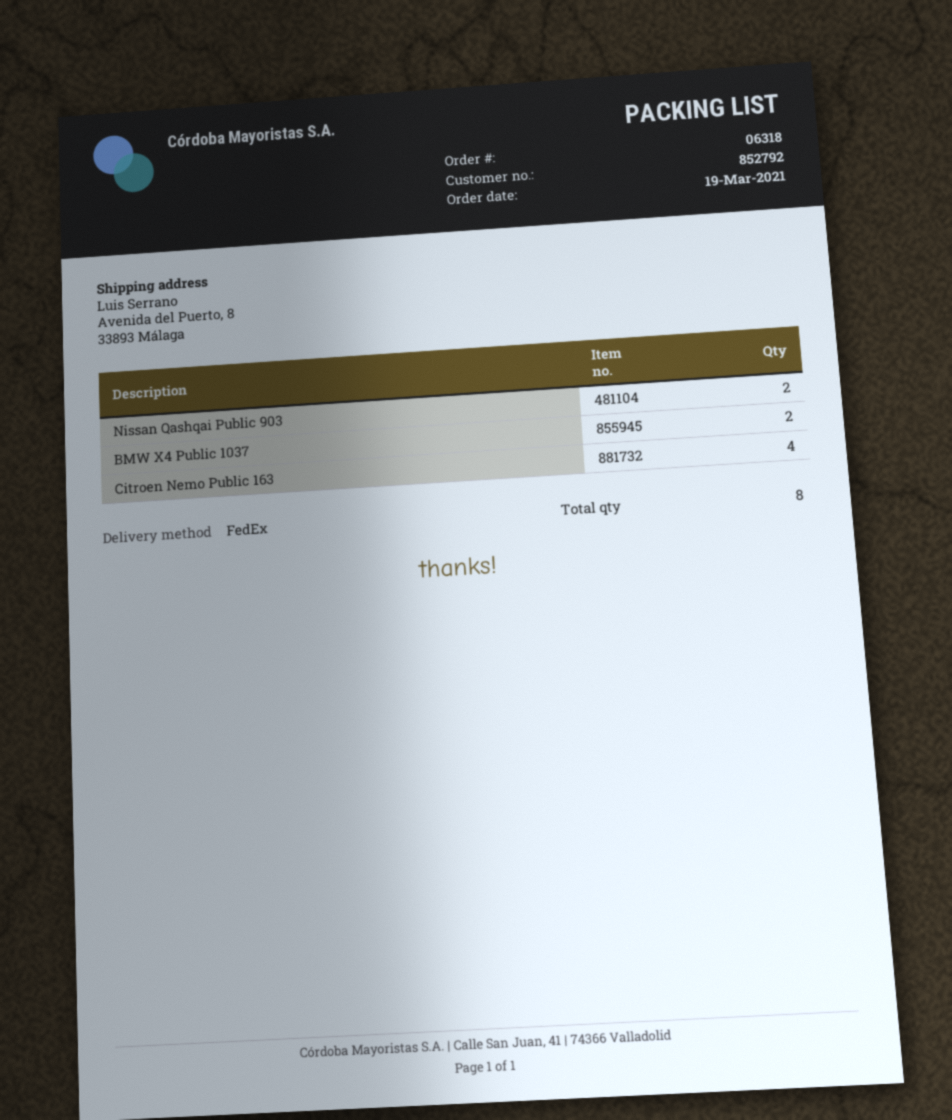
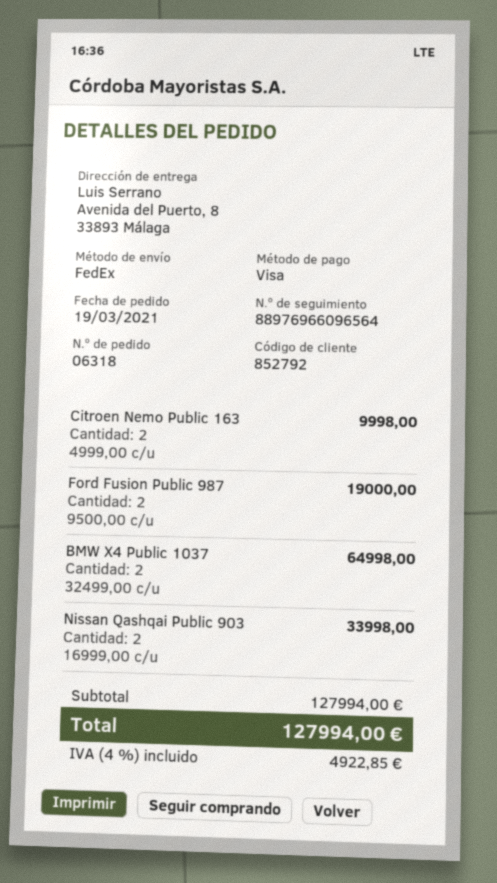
Citroen Nemo Public 163: 4 -> 2
Ford Fusion Public 987: none -> 2

